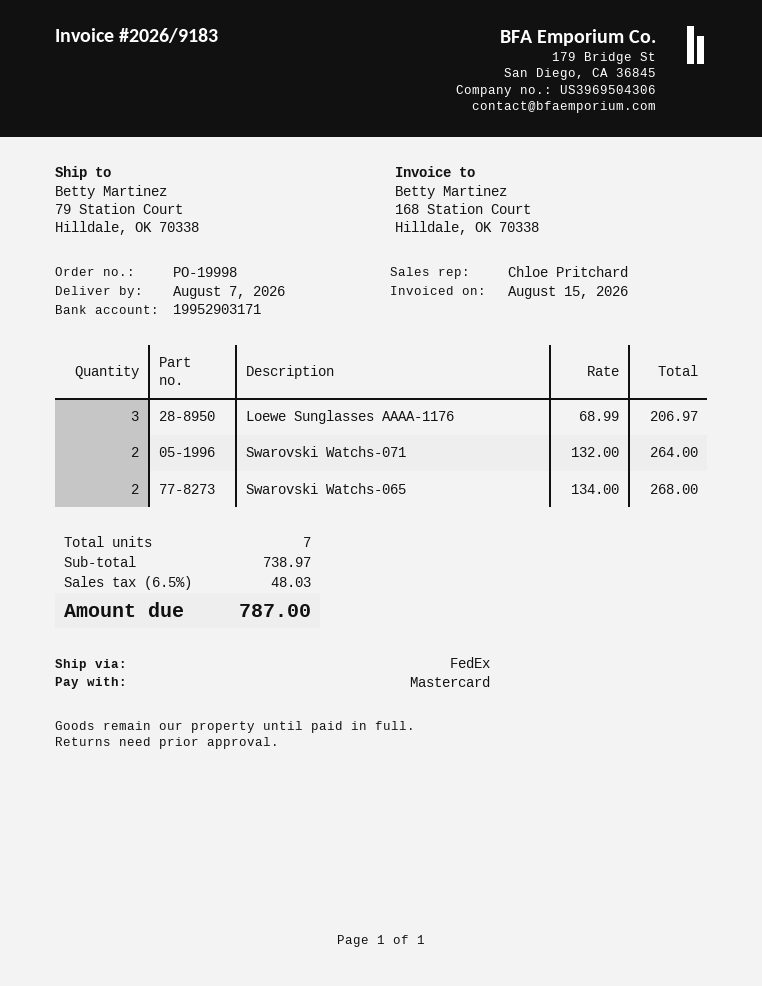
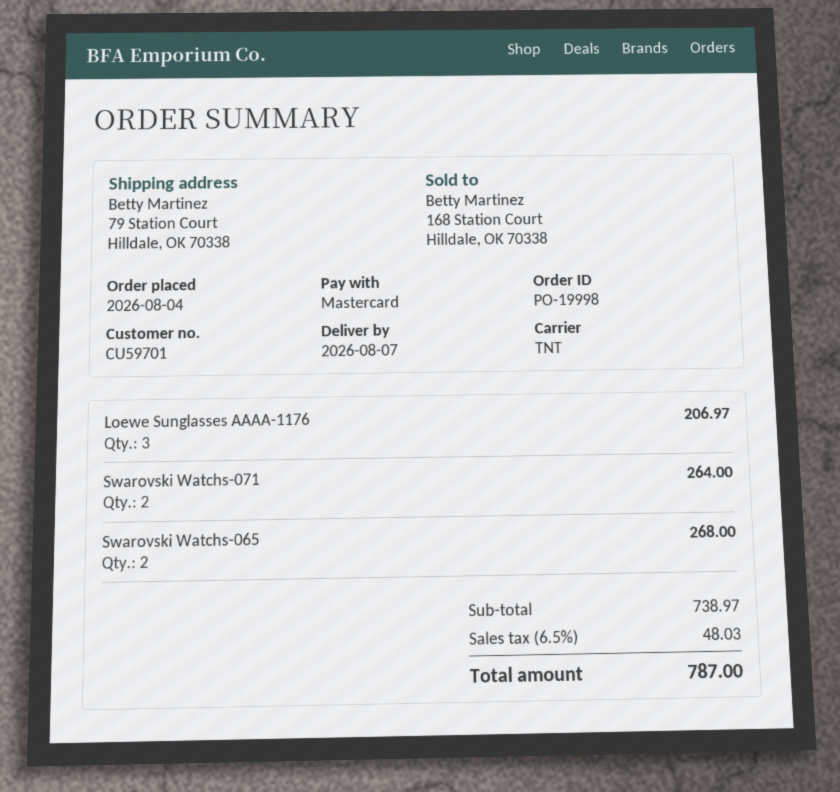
shipping method: FedEx -> TNT

